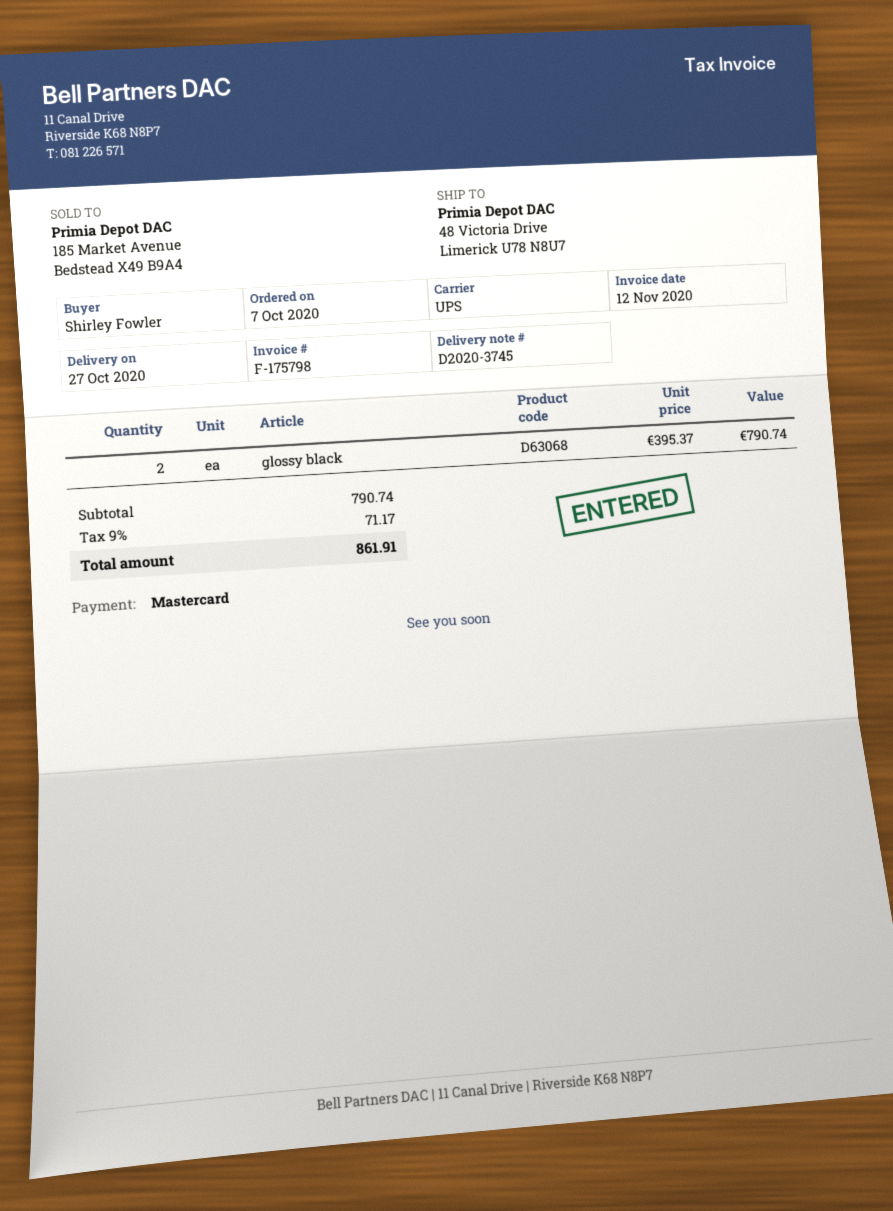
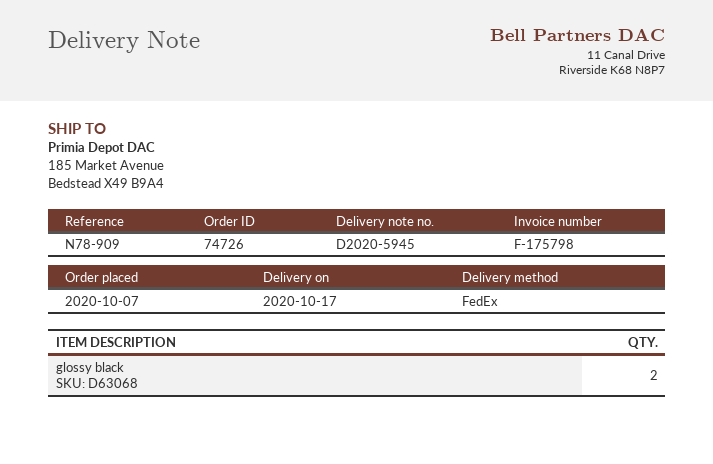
delivery note number: D2020-3745 -> D2020-5945
delivery date: 2020-10-27 -> 2020-10-17
shipping method: UPS -> FedEx
ship to: 48 Victoria Drive, Limerick U78 N8U7 -> 185 Market Avenue, Bedstead X49 B9A4

